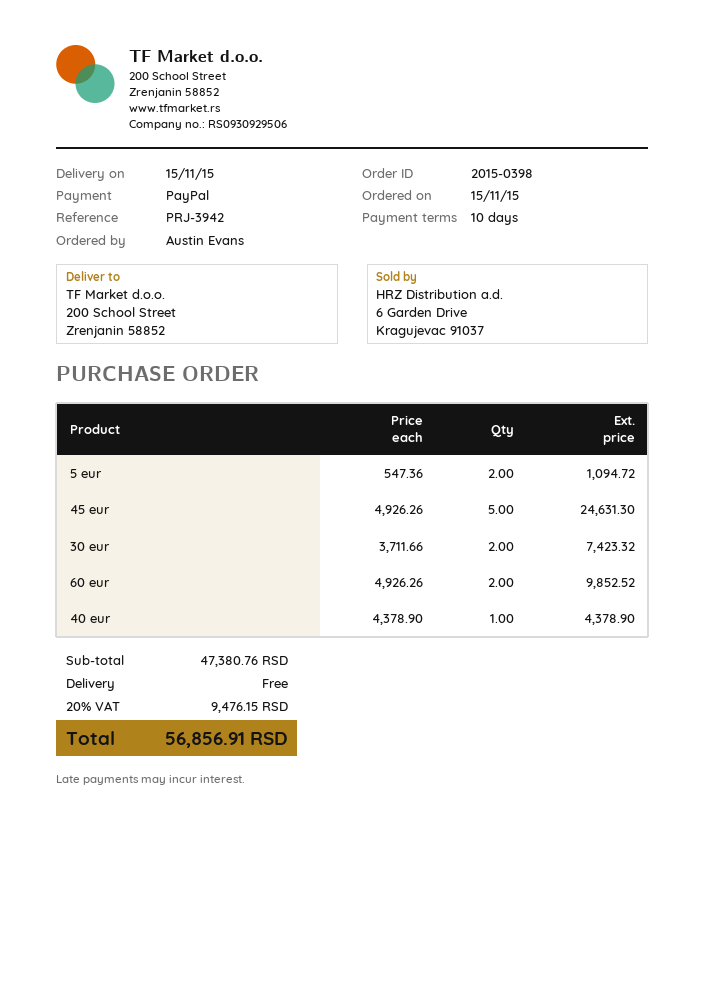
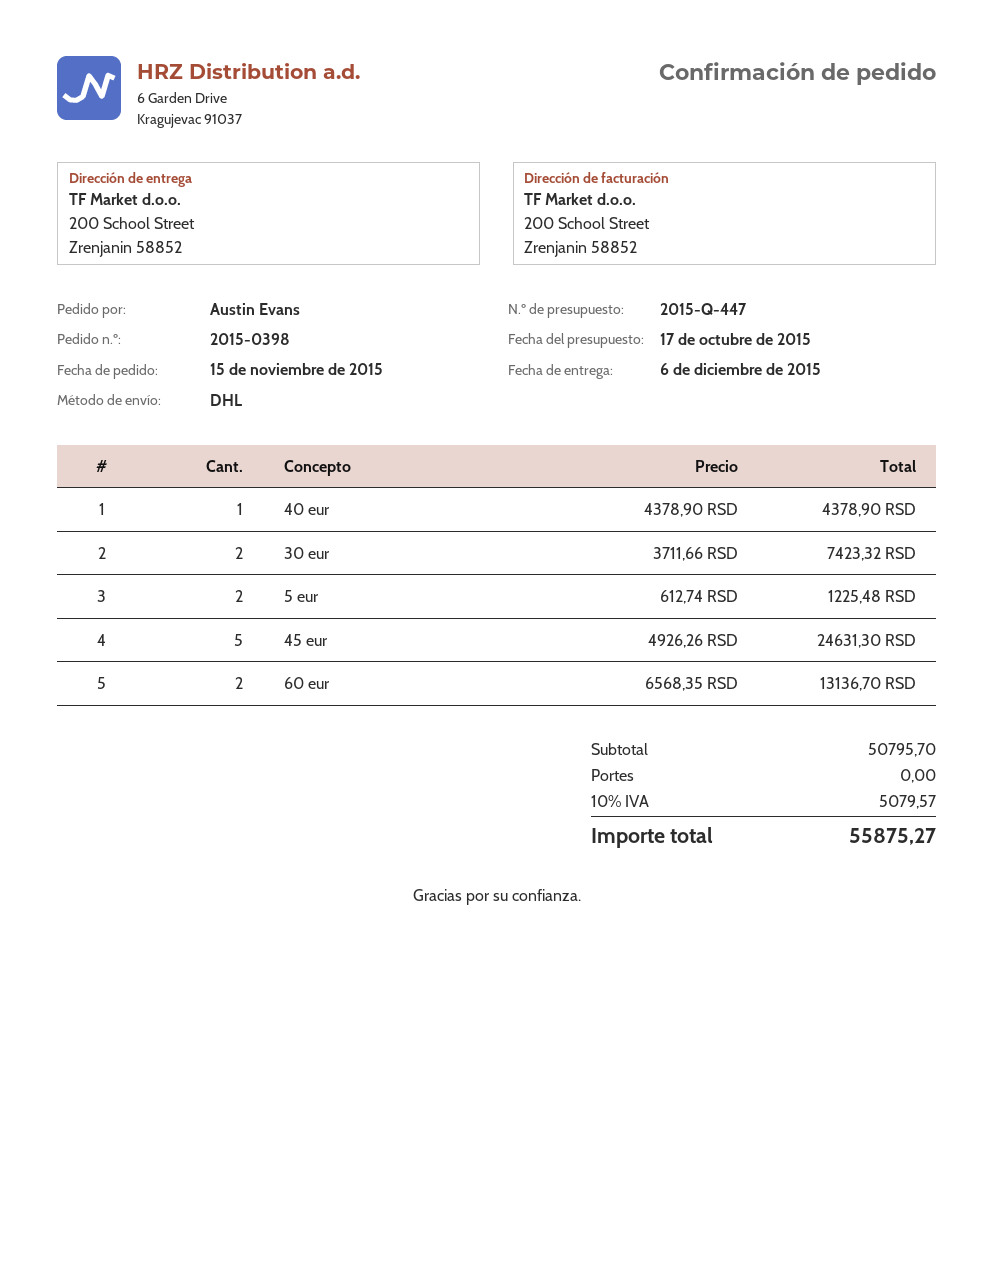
delivery date: 2015-11-15 -> 2015-12-06
5 eur: 2 x 547.36 = 1094.72 -> 2 x 612.74 = 1225.48
60 eur: 2 x 4926.26 = 9852.52 -> 2 x 6568.35 = 13136.70
subtotal: 47380.76 -> 50795.70
tax: 20% = 9476.15 -> 10% = 5079.57
total: 56856.91 -> 55875.27

